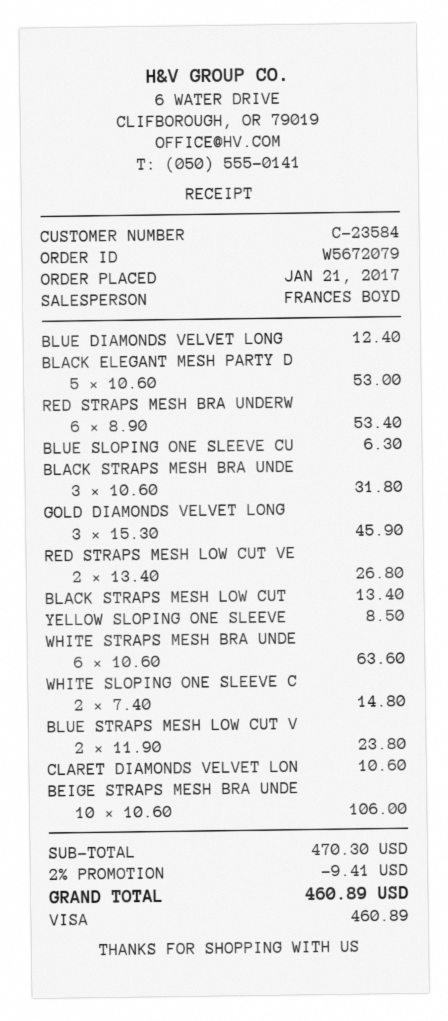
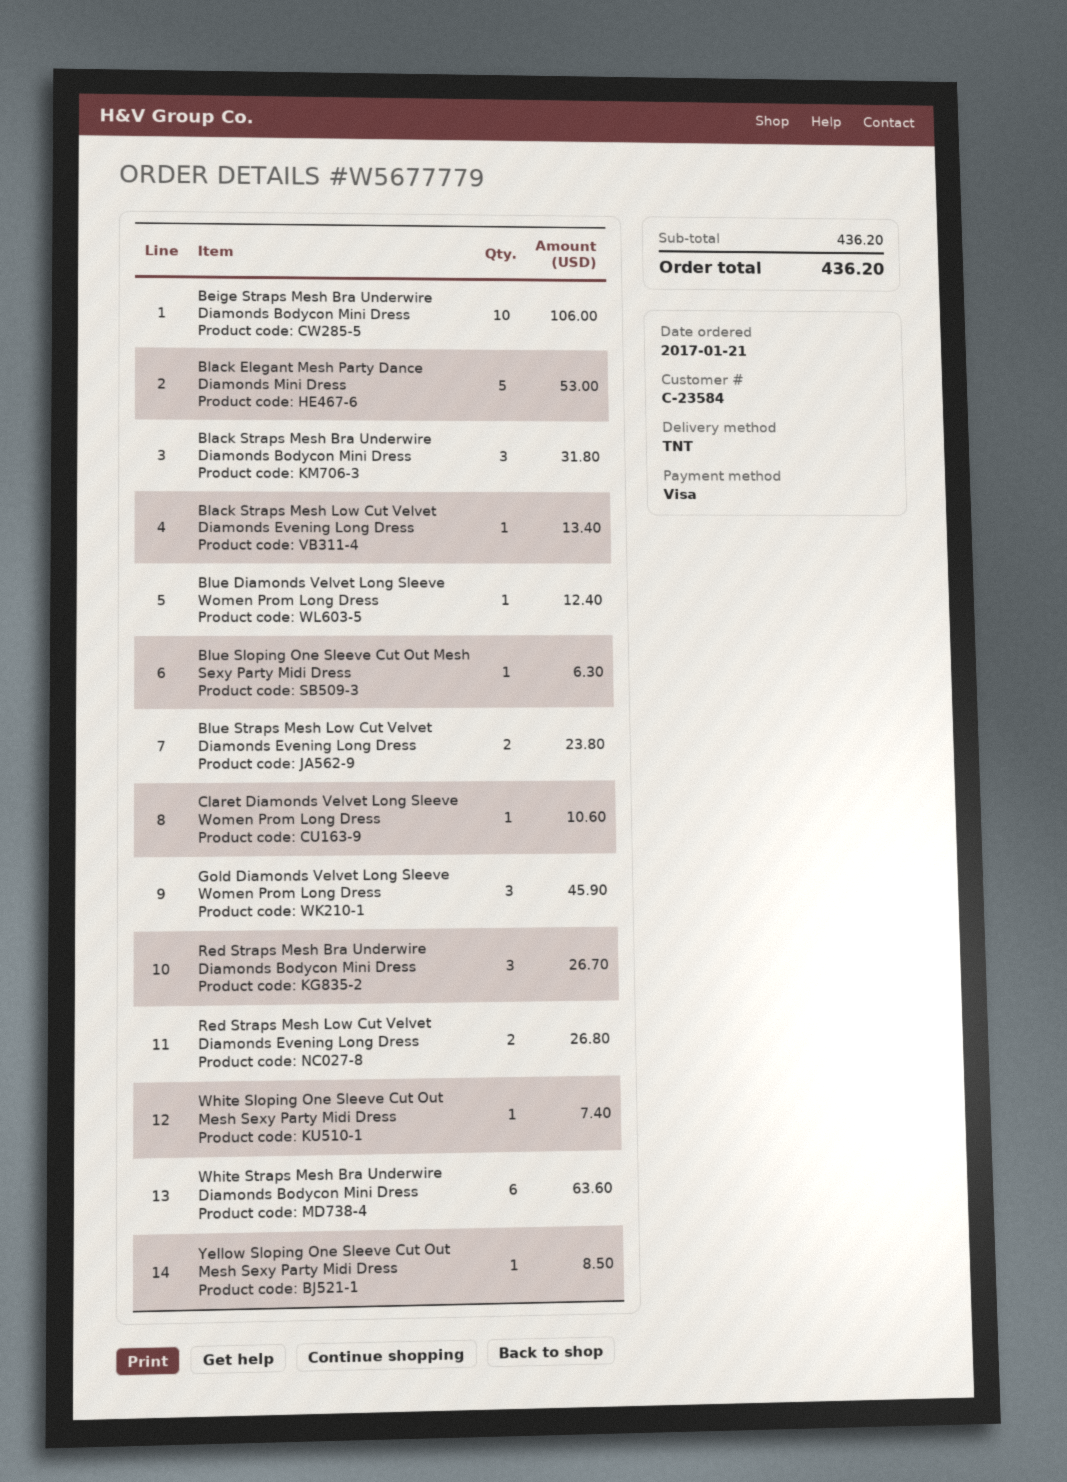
order number: W5672079 -> W5677779
RED STRAPS MESH BRA UNDERW: 6 for 53.40 -> 3 for 26.70
WHITE SLOPING ONE SLEEVE C: 2 for 14.80 -> 1 for 7.40
subtotal: 470.30 -> 436.20
discount: 2% = 9.41 -> none
total: 460.89 -> 436.20

